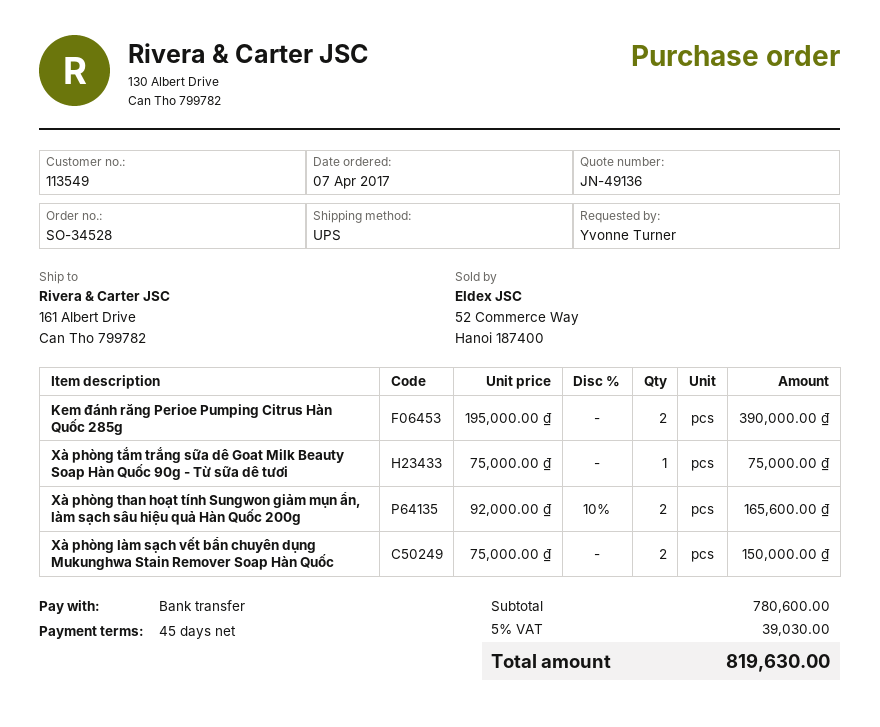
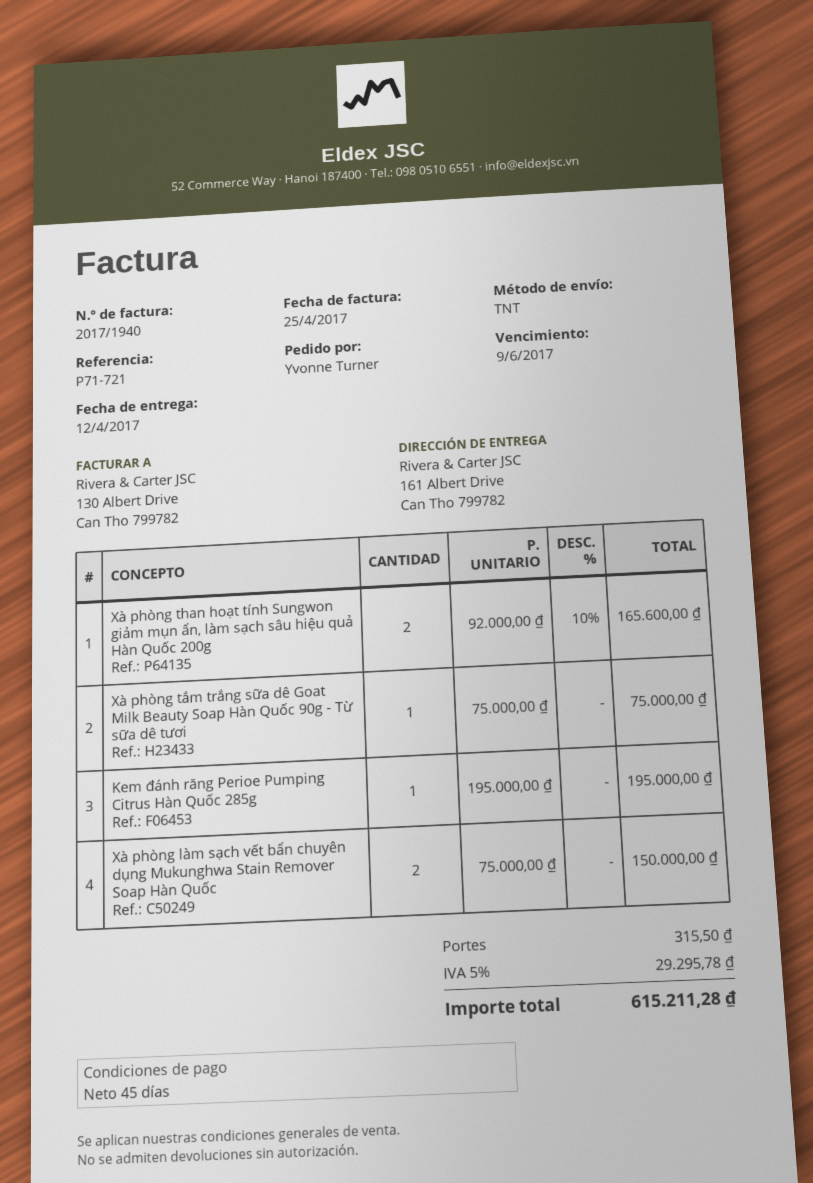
shipping method: UPS -> TNT
Kem đánh răng Perioe Pumping Citrus Hàn Quốc 285g: 2 x 195000.00 = 390000.00 -> 1 x 195000.00 = 195000.00
shipping: none -> 315.50
tax: 5% = 39030.00 -> 5% = 29295.78
total: 819630.00 -> 615211.28

